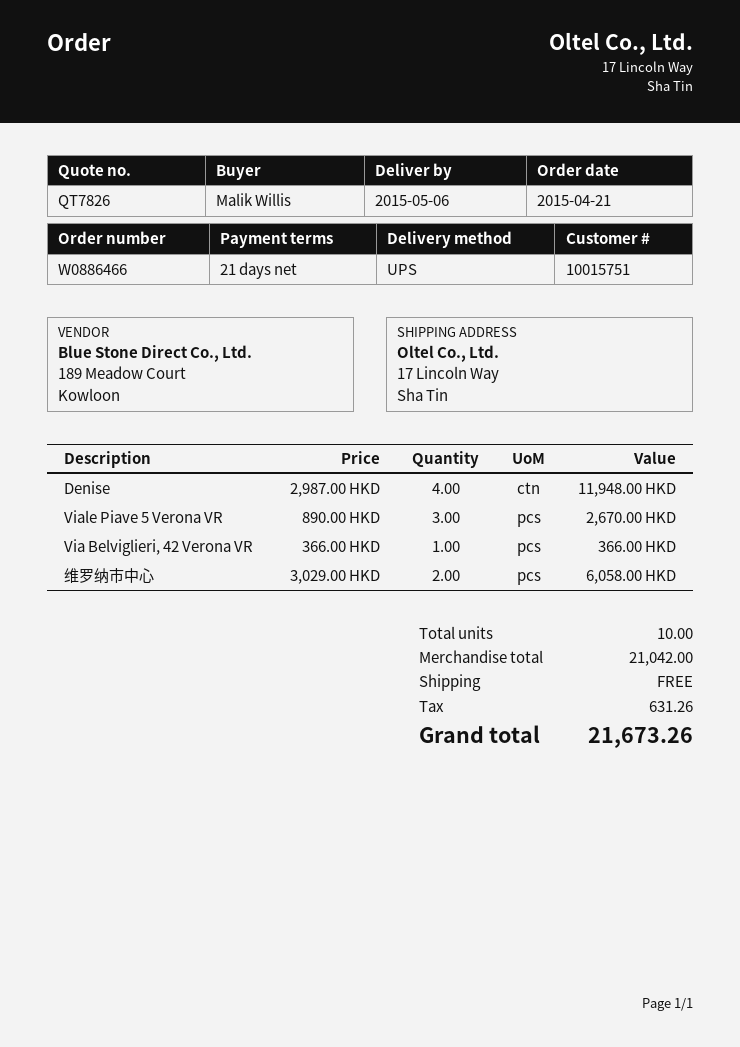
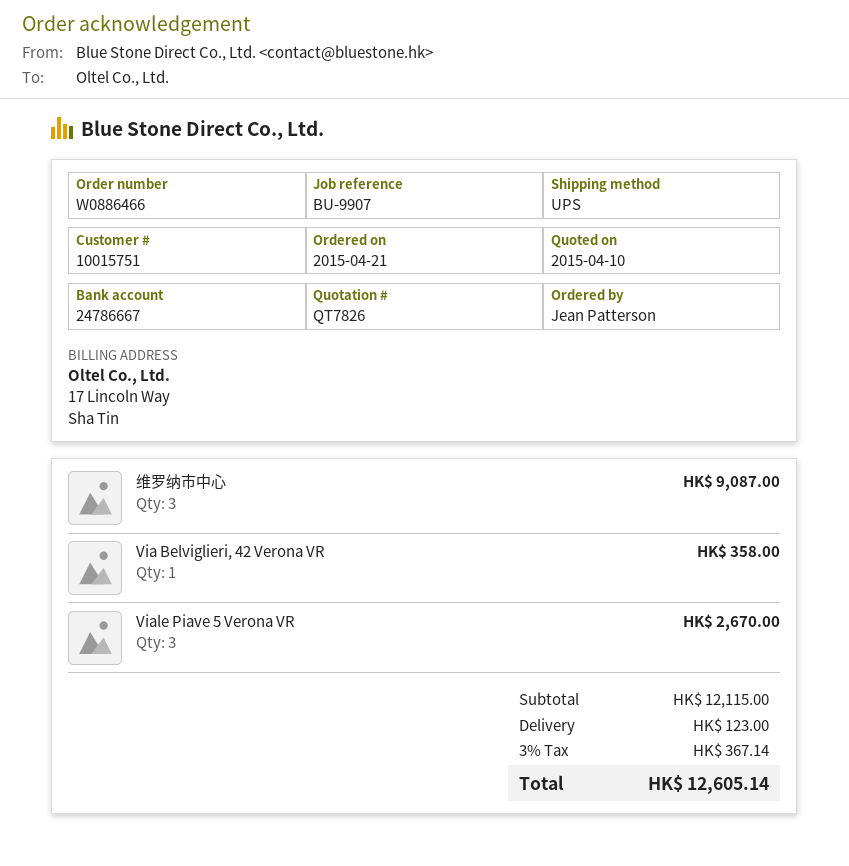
ordered by: Malik Willis -> Jean Patterson
Denise: 4 for 11948.00 -> none
Via Belviglieri, 42 Verona VR: 1 for 366.00 -> 1 for 358.00
维罗纳市中心: 2 for 6058.00 -> 3 for 9087.00
subtotal: 21042.00 -> 12115.00
shipping: 0.00 -> 123.00
tax: 631.26 -> 367.14
total: 21673.26 -> 12605.14

